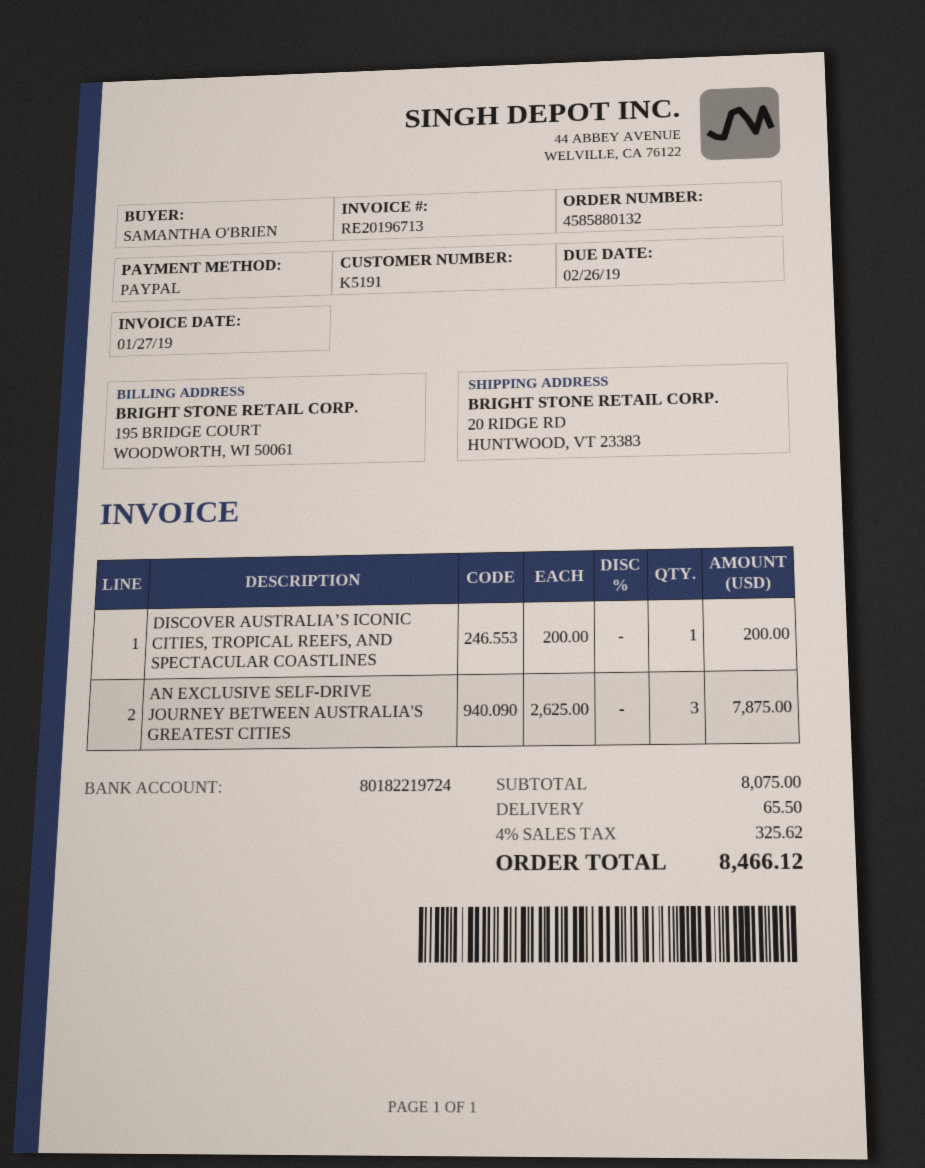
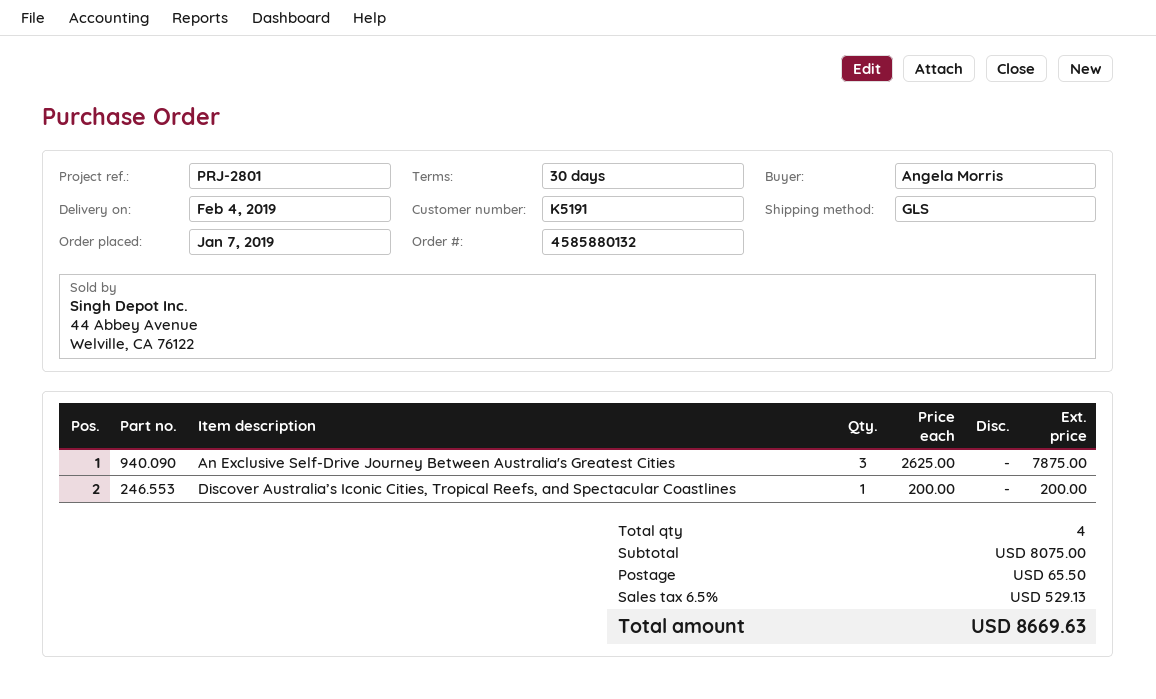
ordered by: SAMANTHA O'BRIEN -> Angela Morris
tax: 4% = 325.62 -> 6.5% = 529.13
total: 8466.12 -> 8669.63

